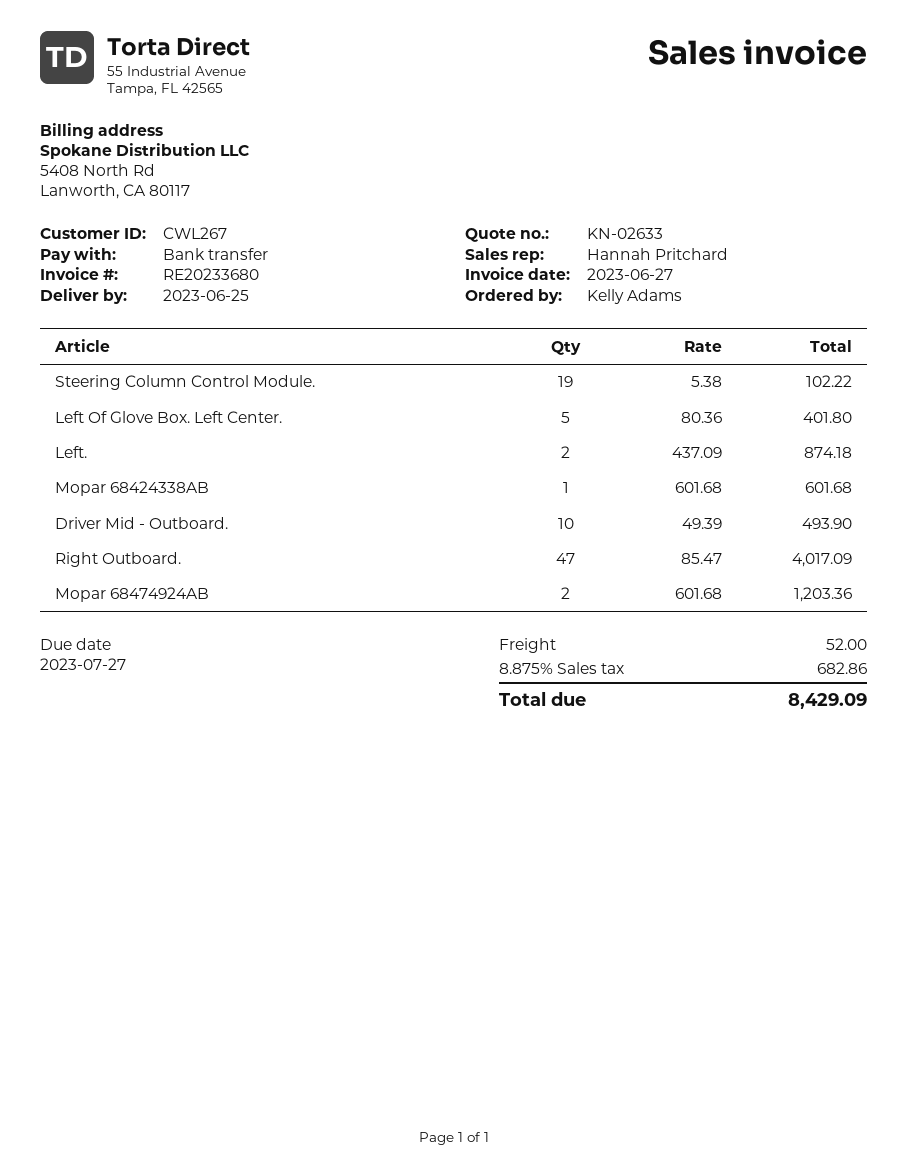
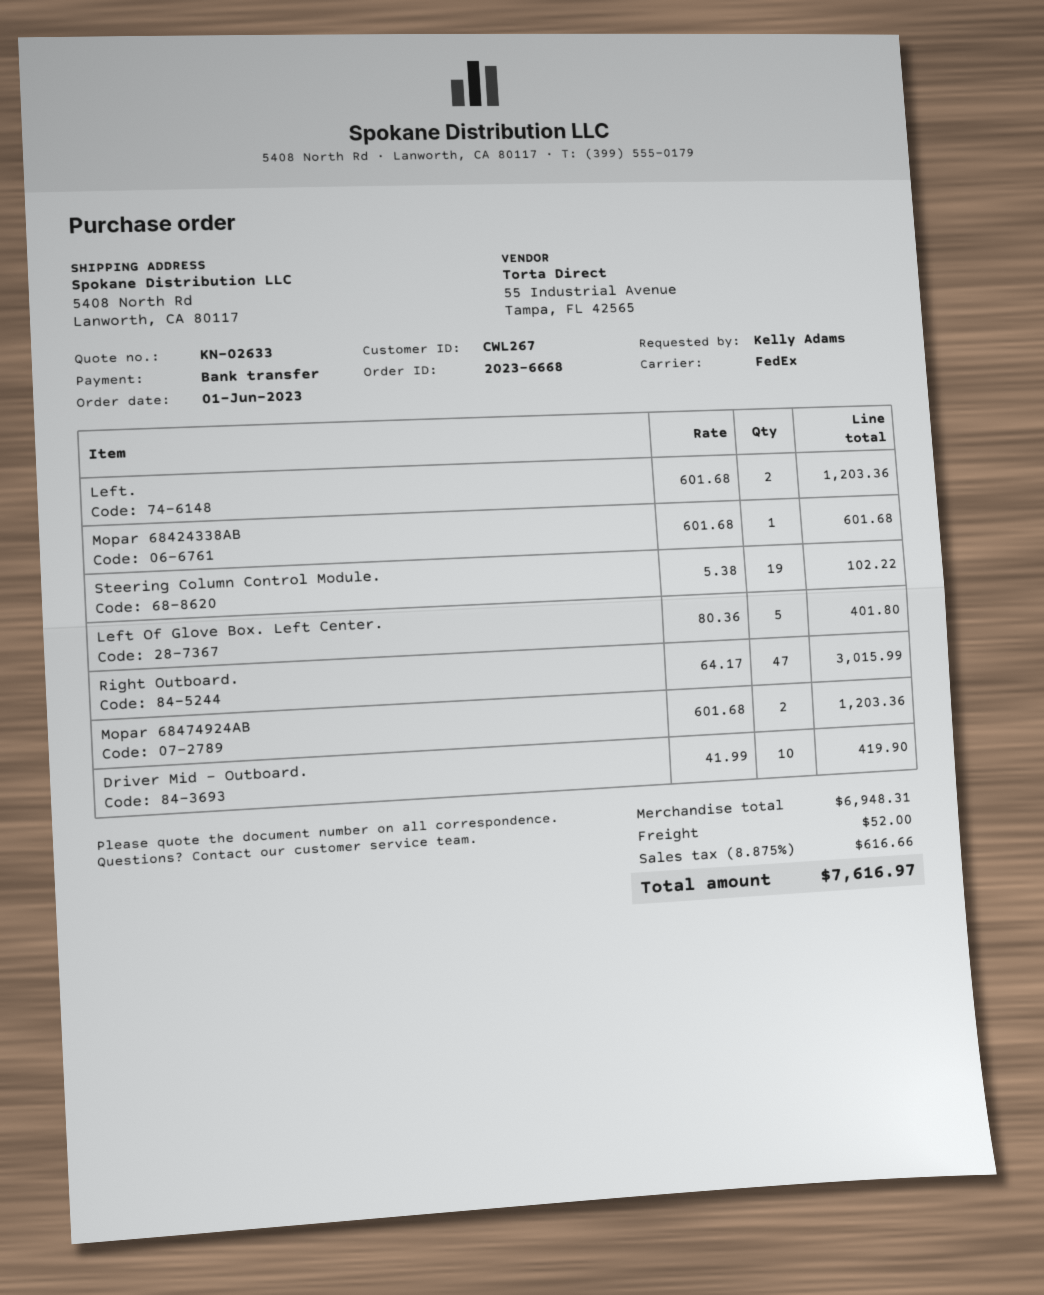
Left.: 2 x 437.09 = 874.18 -> 2 x 601.68 = 1203.36
Driver Mid - Outboard.: 10 x 49.39 = 493.90 -> 10 x 41.99 = 419.90
Right Outboard.: 47 x 85.47 = 4017.09 -> 47 x 64.17 = 3015.99
tax: 8.875% = 682.86 -> 8.875% = 616.66
total: 8429.09 -> 7616.97

